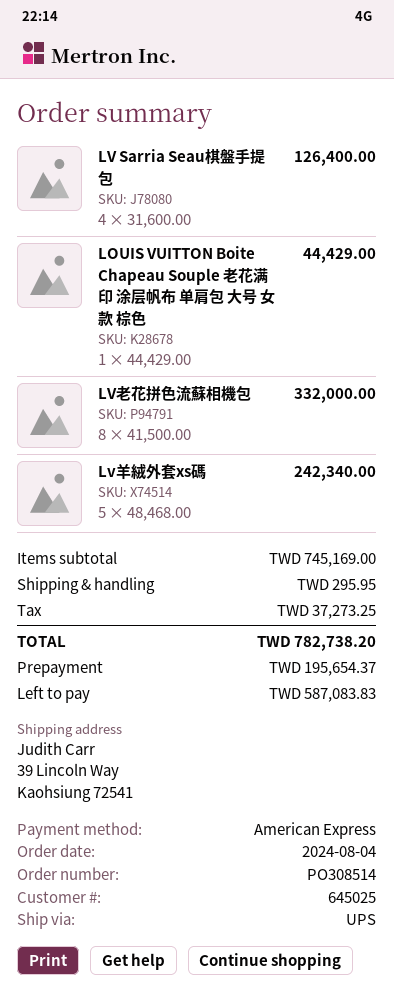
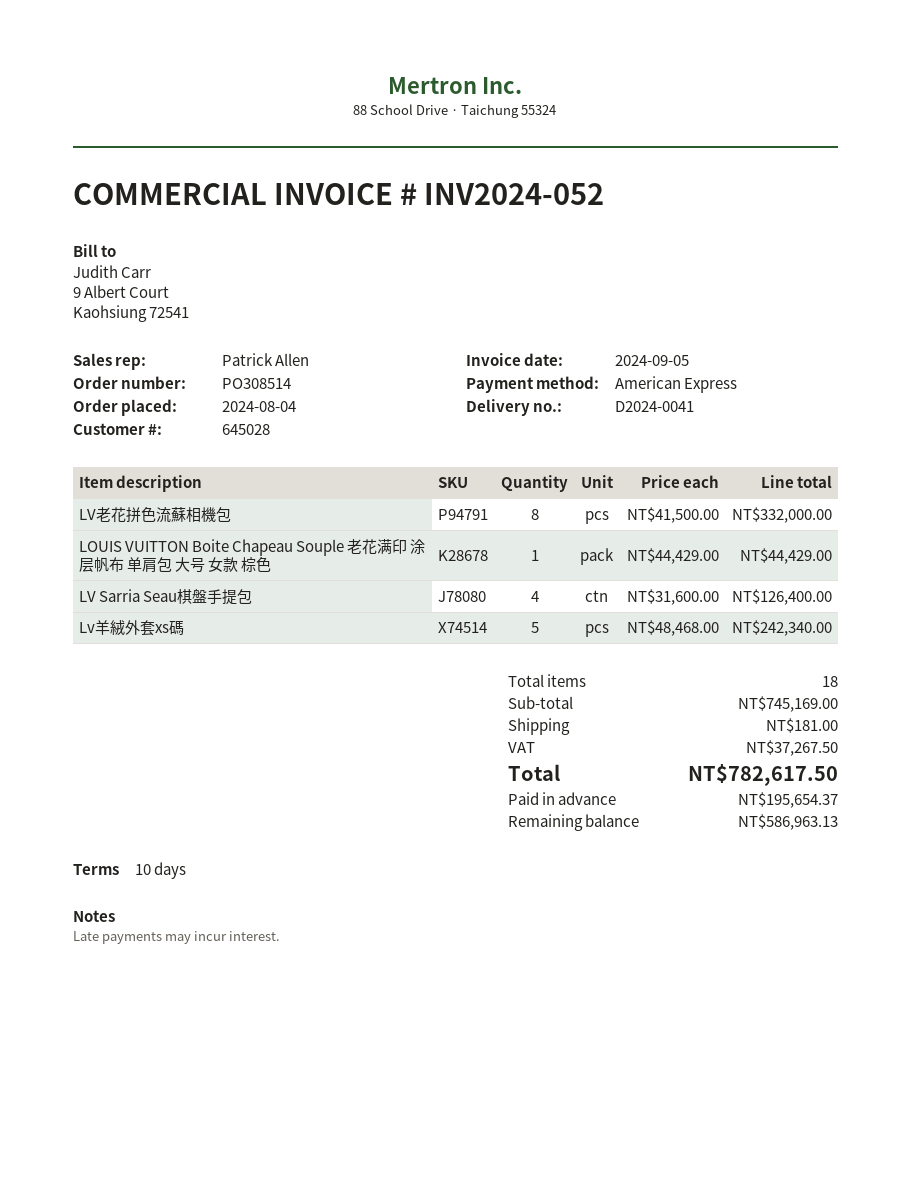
customer number: 645025 -> 645028
shipping: 295.95 -> 181.00
tax: 37273.25 -> 37267.50
total: 782738.20 -> 782617.50
balance: 587083.83 -> 586963.13

